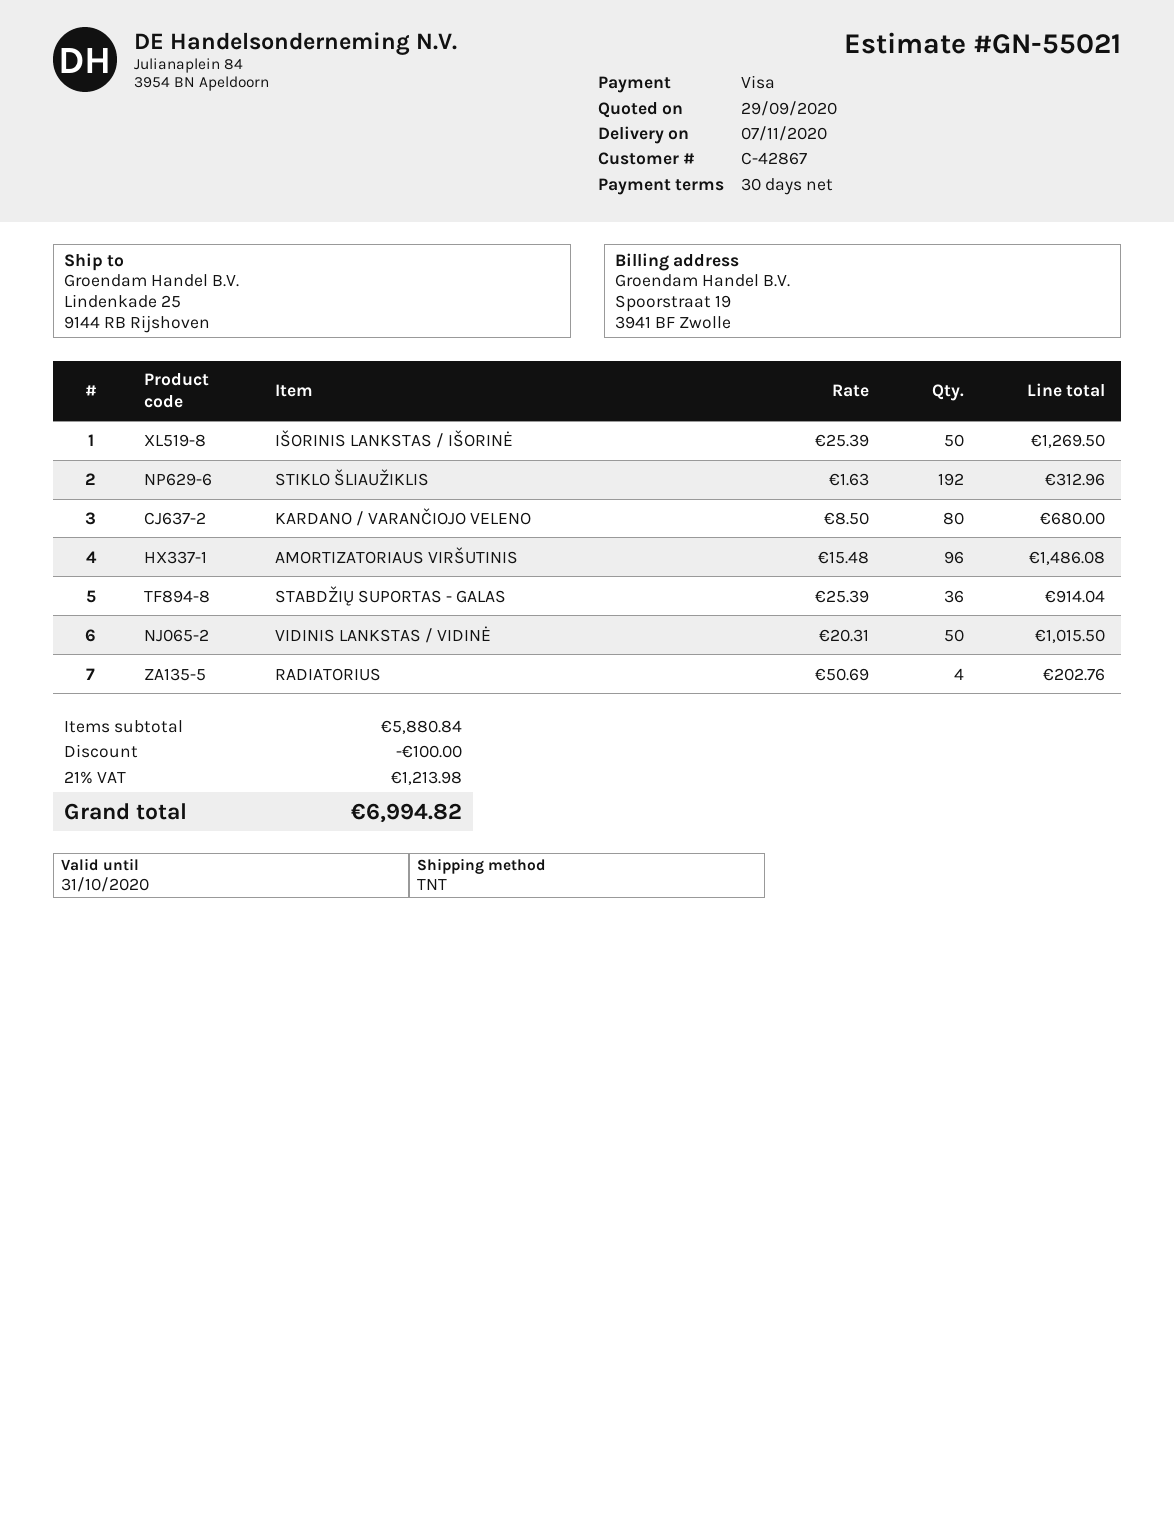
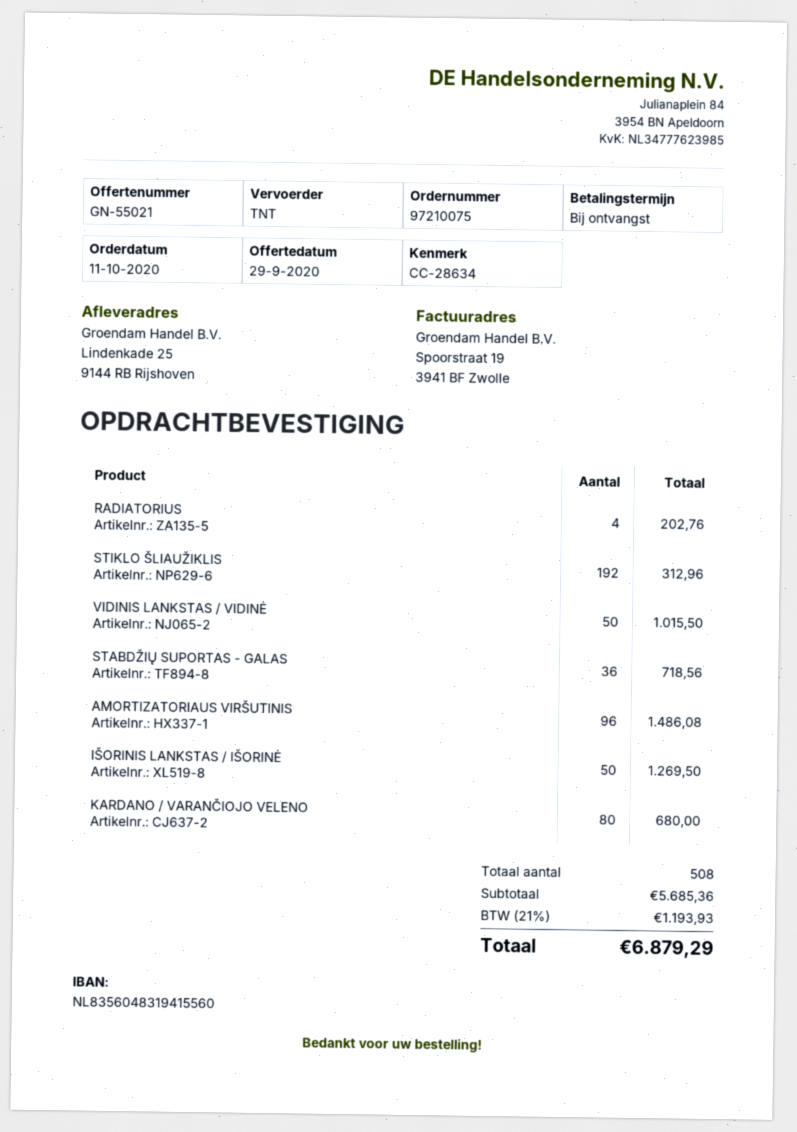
payment terms: 30 days -> on receipt
STABDŽIŲ SUPORTAS - GALAS: 36 for 914.04 -> 36 for 718.56
subtotal: 5880.84 -> 5685.36
discount: 100.00 -> none
tax: 21% = 1213.98 -> 21% = 1193.93
total: 6994.82 -> 6879.29

